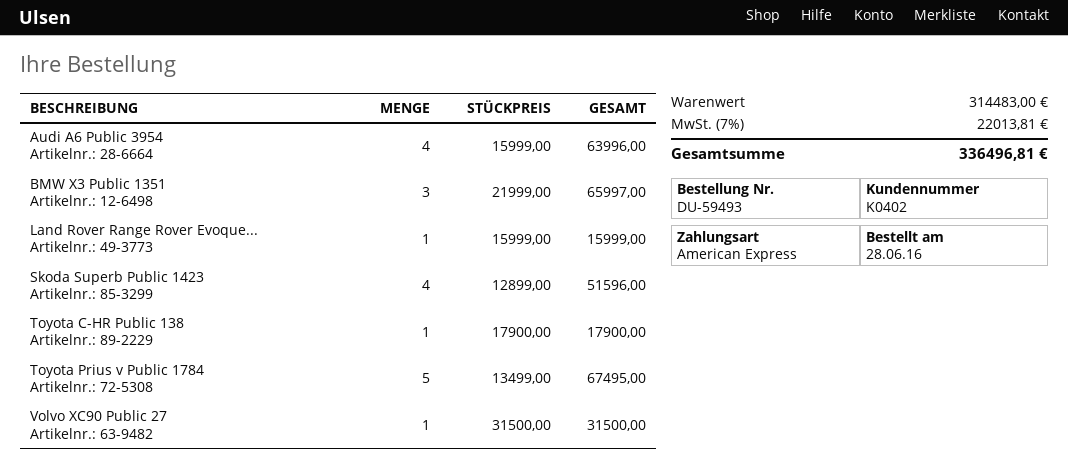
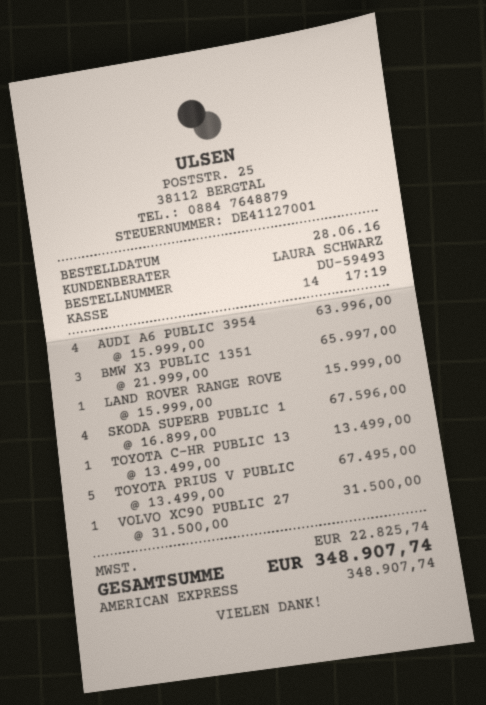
Skoda Superb Public 1423: 4 x 12899.00 = 51596.00 -> 4 x 16899.00 = 67596.00
Toyota C-HR Public 138: 1 x 17900.00 = 17900.00 -> 1 x 13499.00 = 13499.00
tax: 22013.81 -> 22825.74
total: 336496.81 -> 348907.74

